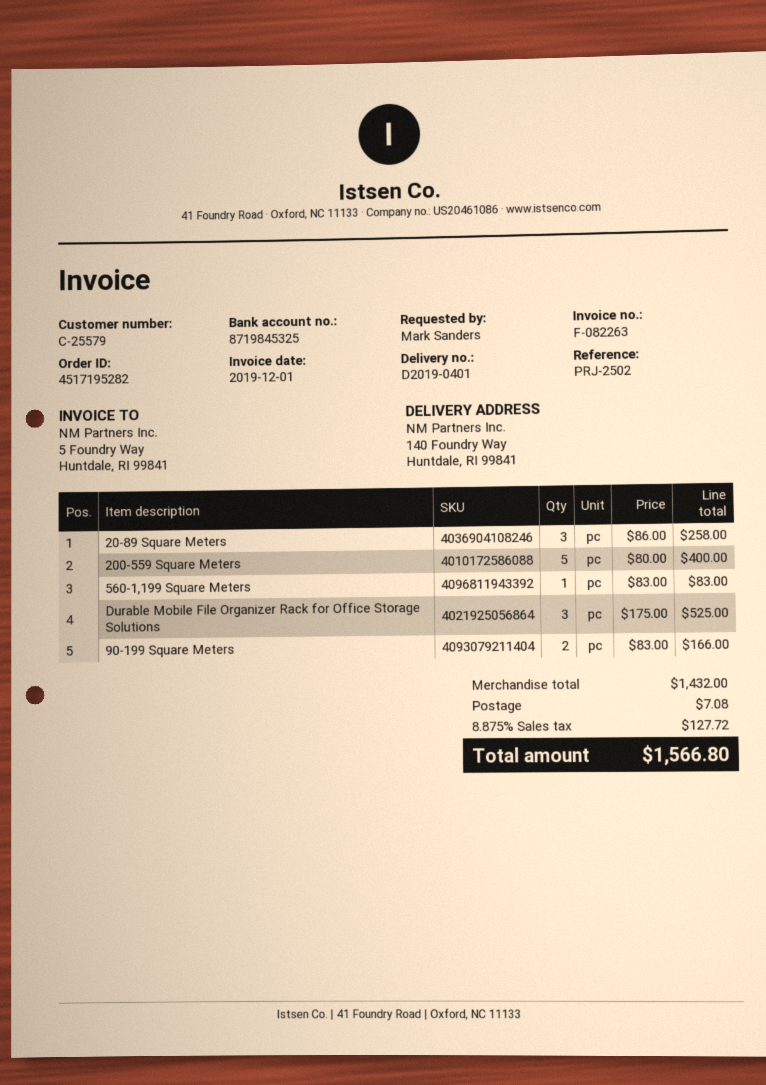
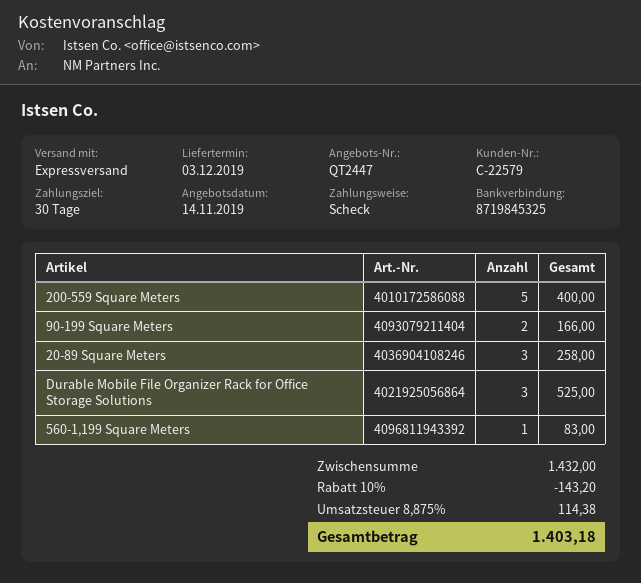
customer number: C-25579 -> C-22579
discount: none -> 10% = 143.20
shipping: 7.08 -> none
tax: 8.875% = 127.72 -> 8.875% = 114.38
total: 1566.80 -> 1403.18

